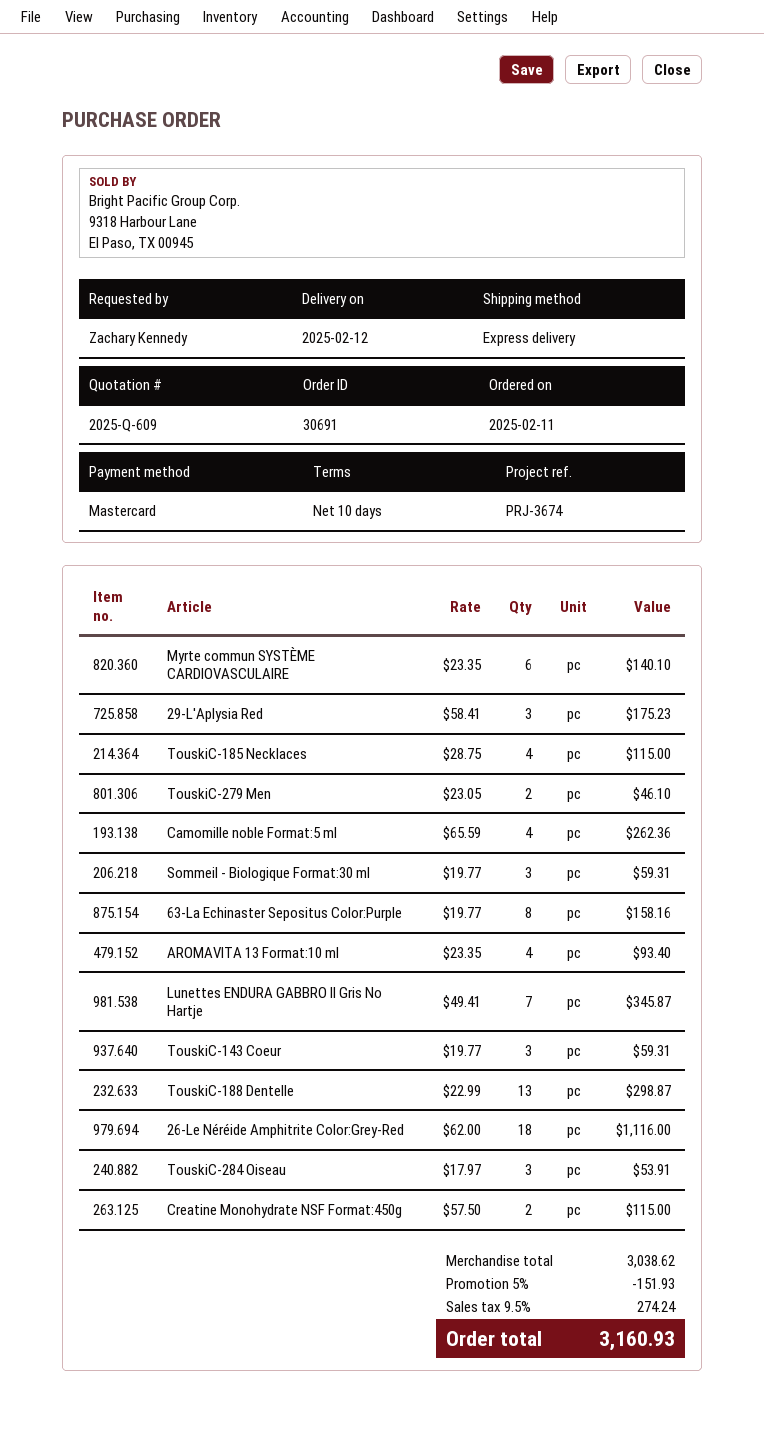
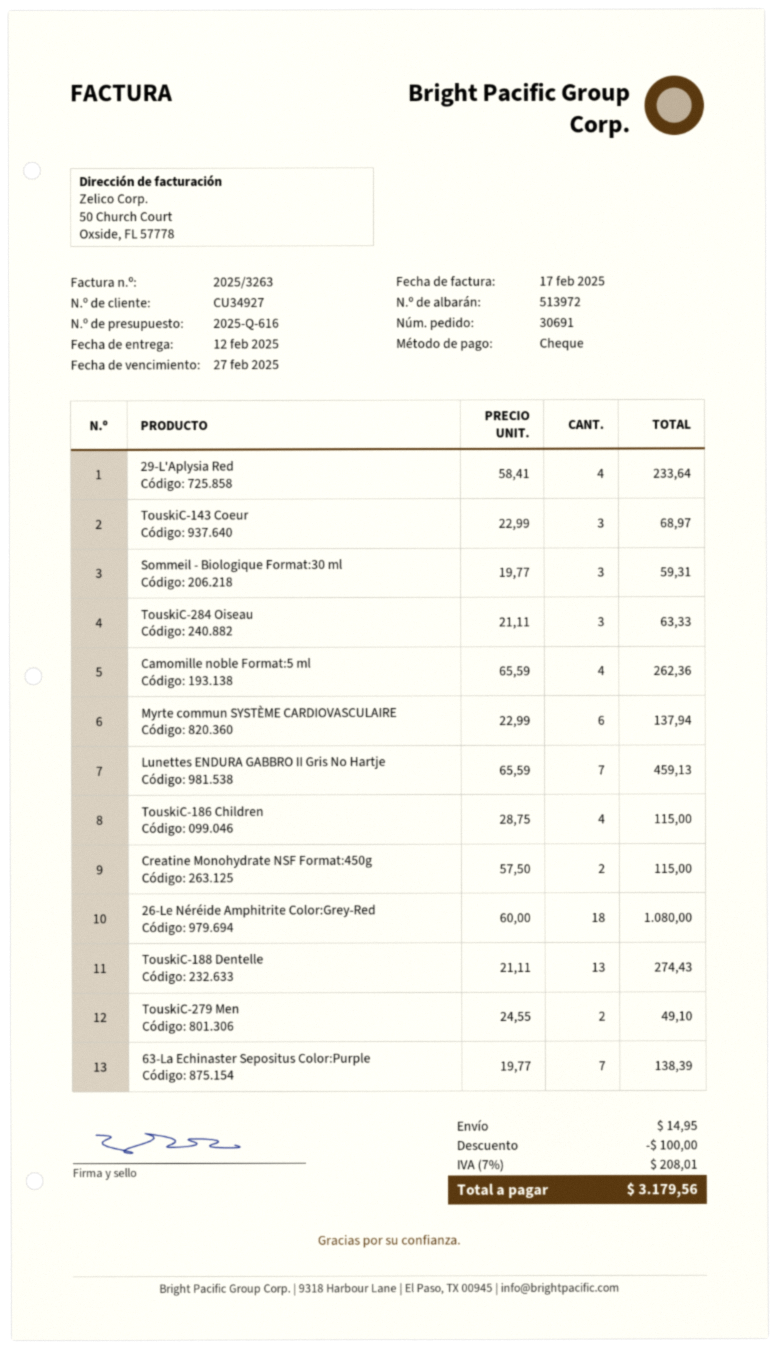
quote number: 2025-Q-609 -> 2025-Q-616
payment method: Mastercard -> cheque
Myrte commun SYSTÈME CARDIOVASCULAIRE: 6 x 23.35 = 140.10 -> 6 x 22.99 = 137.94
29-L'Aplysia Red: 3 x 58.41 = 175.23 -> 4 x 58.41 = 233.64
TouskiC-185 Necklaces: 4 x 28.75 = 115.00 -> none
TouskiC-279 Men: 2 x 23.05 = 46.10 -> 2 x 24.55 = 49.10
63-La Echinaster Sepositus Color:Purple: 8 x 19.77 = 158.16 -> 7 x 19.77 = 138.39
AROMAVITA 13 Format:10 ml: 4 x 23.35 = 93.40 -> none
Lunettes ENDURA GABBRO II Gris No Hartje: 7 x 49.41 = 345.87 -> 7 x 65.59 = 459.13
TouskiC-143 Coeur: 3 x 19.77 = 59.31 -> 3 x 22.99 = 68.97
TouskiC-188 Dentelle: 13 x 22.99 = 298.87 -> 13 x 21.11 = 274.43
26-Le Néréide Amphitrite Color:Grey-Red: 18 x 62.00 = 1116.00 -> 18 x 60.00 = 1080.00
TouskiC-284 Oiseau: 3 x 17.97 = 53.91 -> 3 x 21.11 = 63.33
TouskiC-186 Children: none -> 4 x 28.75 = 115.00
discount: 151.93 -> 100.00
shipping: none -> 14.95
tax: 9.5% = 274.24 -> 7% = 208.01
total: 3160.93 -> 3179.56

